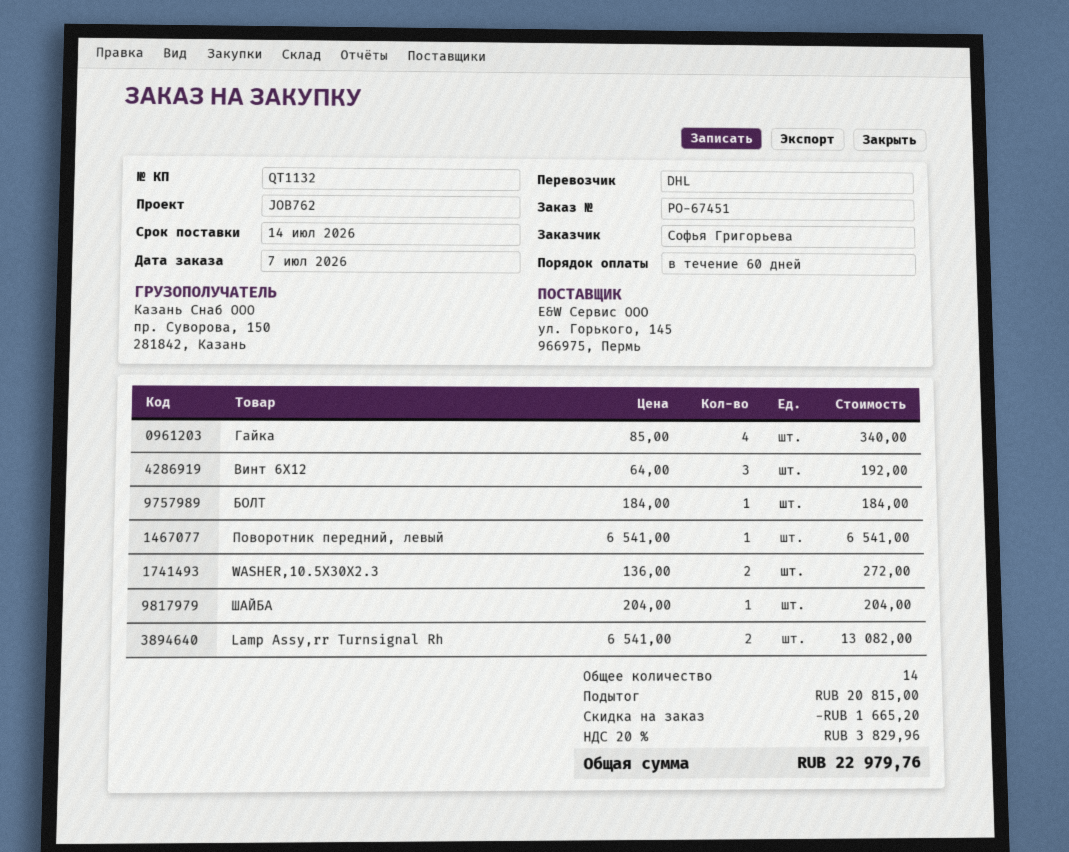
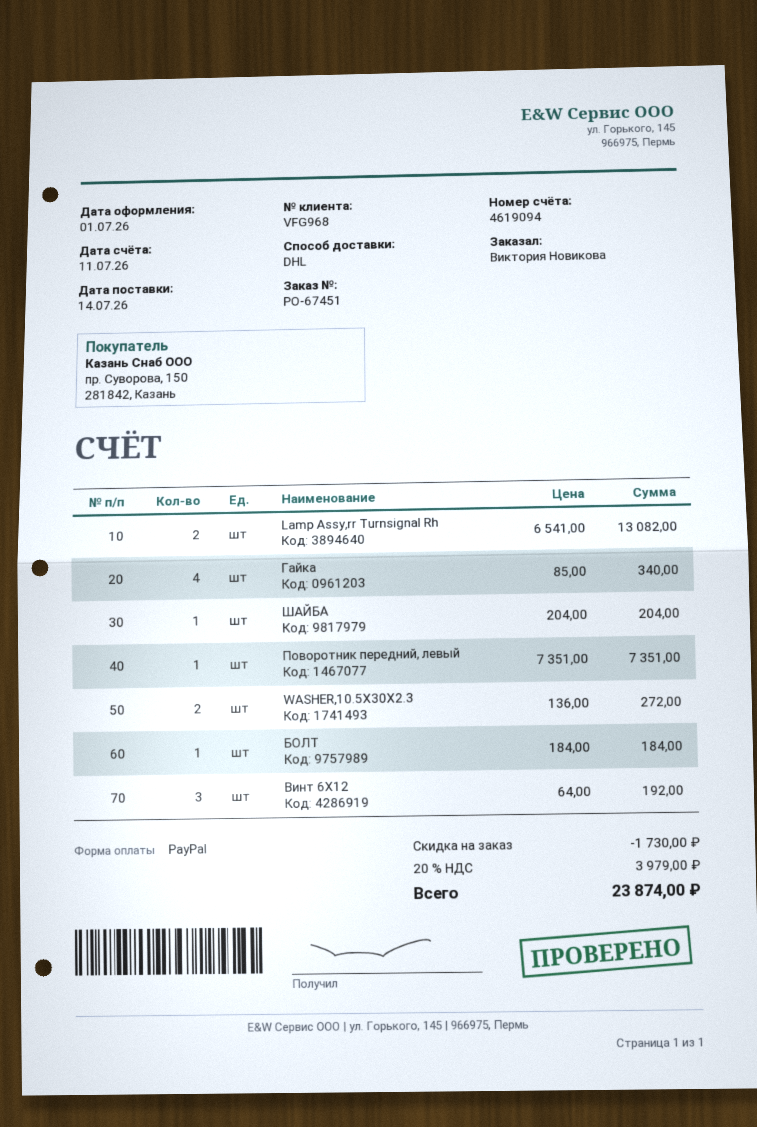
order date: 2026-07-07 -> 2026-07-01
ordered by: Софья Григорьева -> Виктория Новикова
Поворотник передний, левый: 1 x 6541.00 = 6541.00 -> 1 x 7351.00 = 7351.00
discount: 1665.20 -> 1730.00
tax: 20% = 3829.96 -> 20% = 3979.00
total: 22979.76 -> 23874.00

